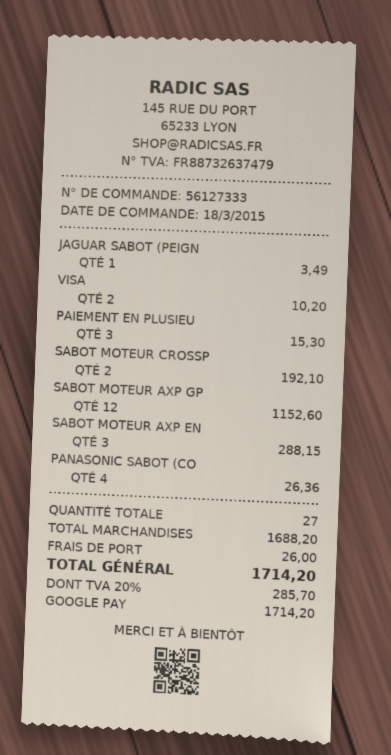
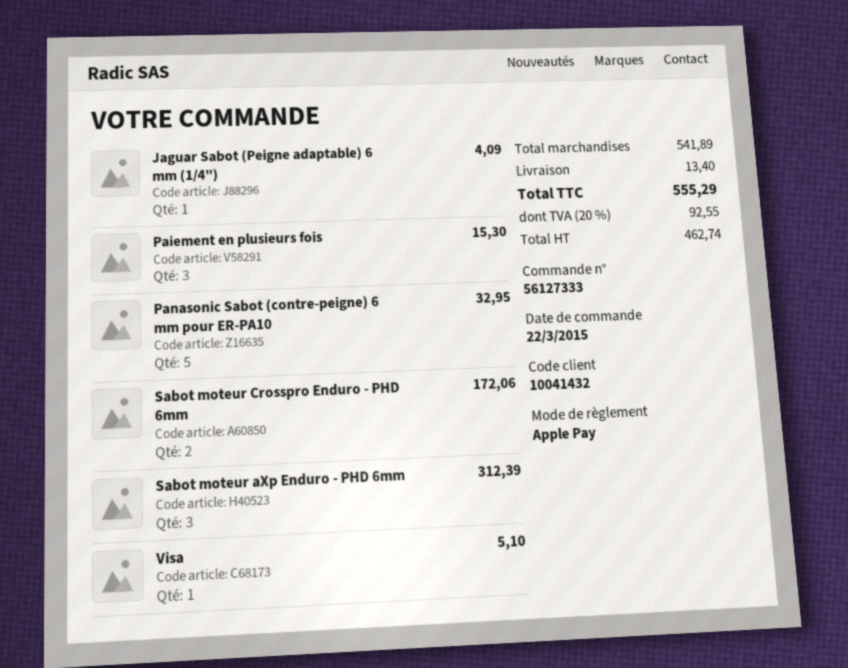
order date: 2015-03-18 -> 2015-03-22
payment method: Google Pay -> Apple Pay
JAGUAR SABOT (PEIGN: 1 for 3.49 -> 1 for 4.09
VISA: 2 for 10.20 -> 1 for 5.10
SABOT MOTEUR CROSSP: 2 for 192.10 -> 2 for 172.06
SABOT MOTEUR AXP GP: 12 for 1152.60 -> none
SABOT MOTEUR AXP EN: 3 for 288.15 -> 3 for 312.39
PANASONIC SABOT (CO: 4 for 26.36 -> 5 for 32.95
subtotal: 1688.20 -> 541.89
shipping: 26.00 -> 13.40
tax: 20% = 285.70 -> 20% = 92.55
total: 1714.20 -> 555.29

